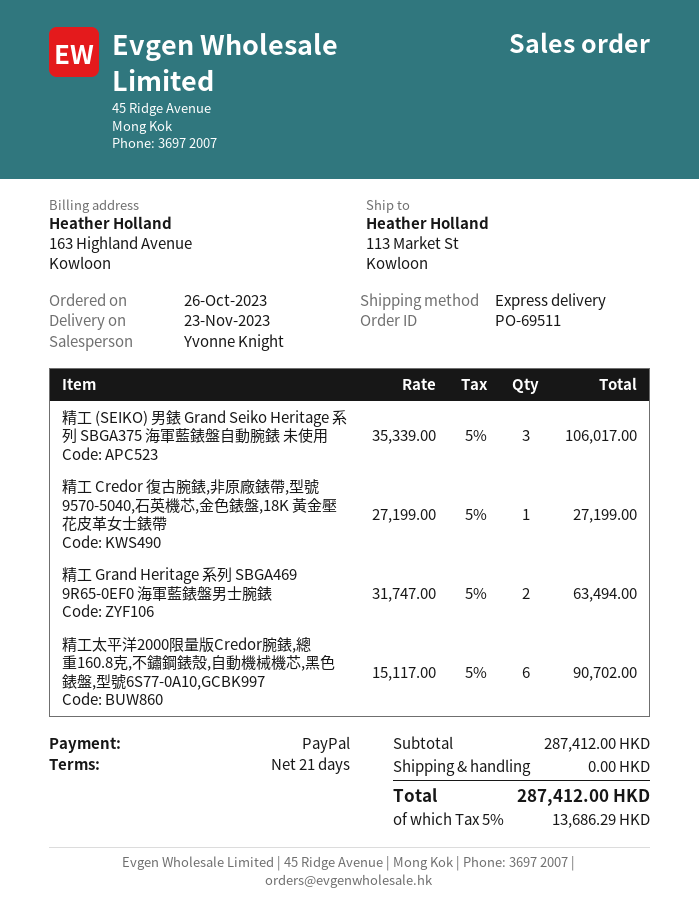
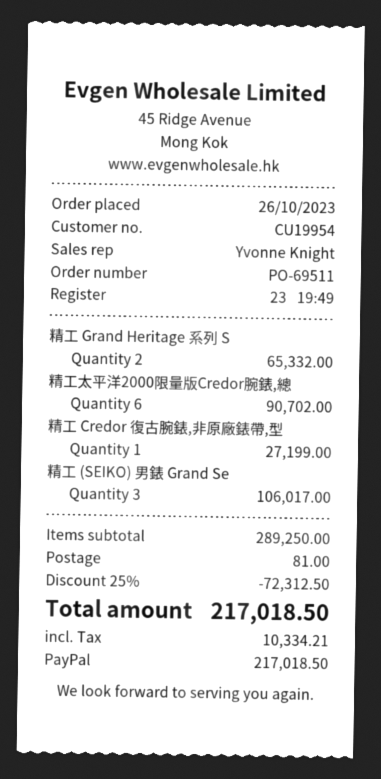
精工 Grand Heritage 系列 SBGA469 9R65-0EF0 海軍藍錶盤男士腕錶: 2 for 63494.00 -> 2 for 65332.00
subtotal: 287412.00 -> 289250.00
discount: none -> 25% = 72312.50
shipping: 0.00 -> 81.00
tax: 13686.29 -> 10334.21
total: 287412.00 -> 217018.50

